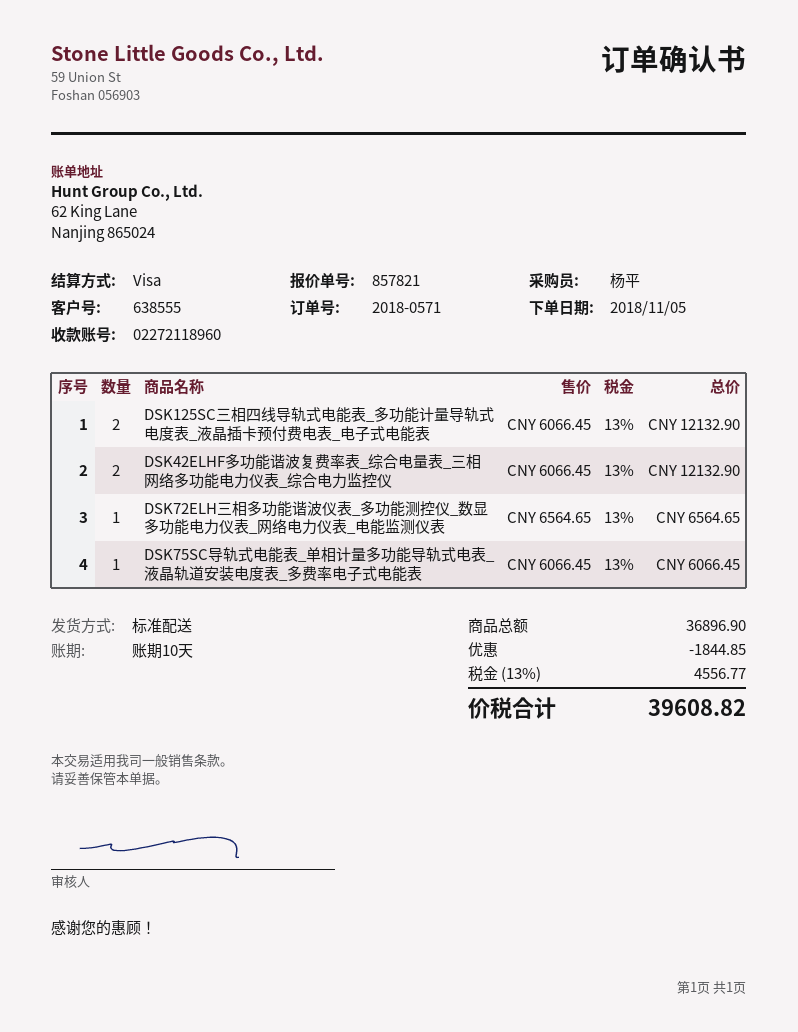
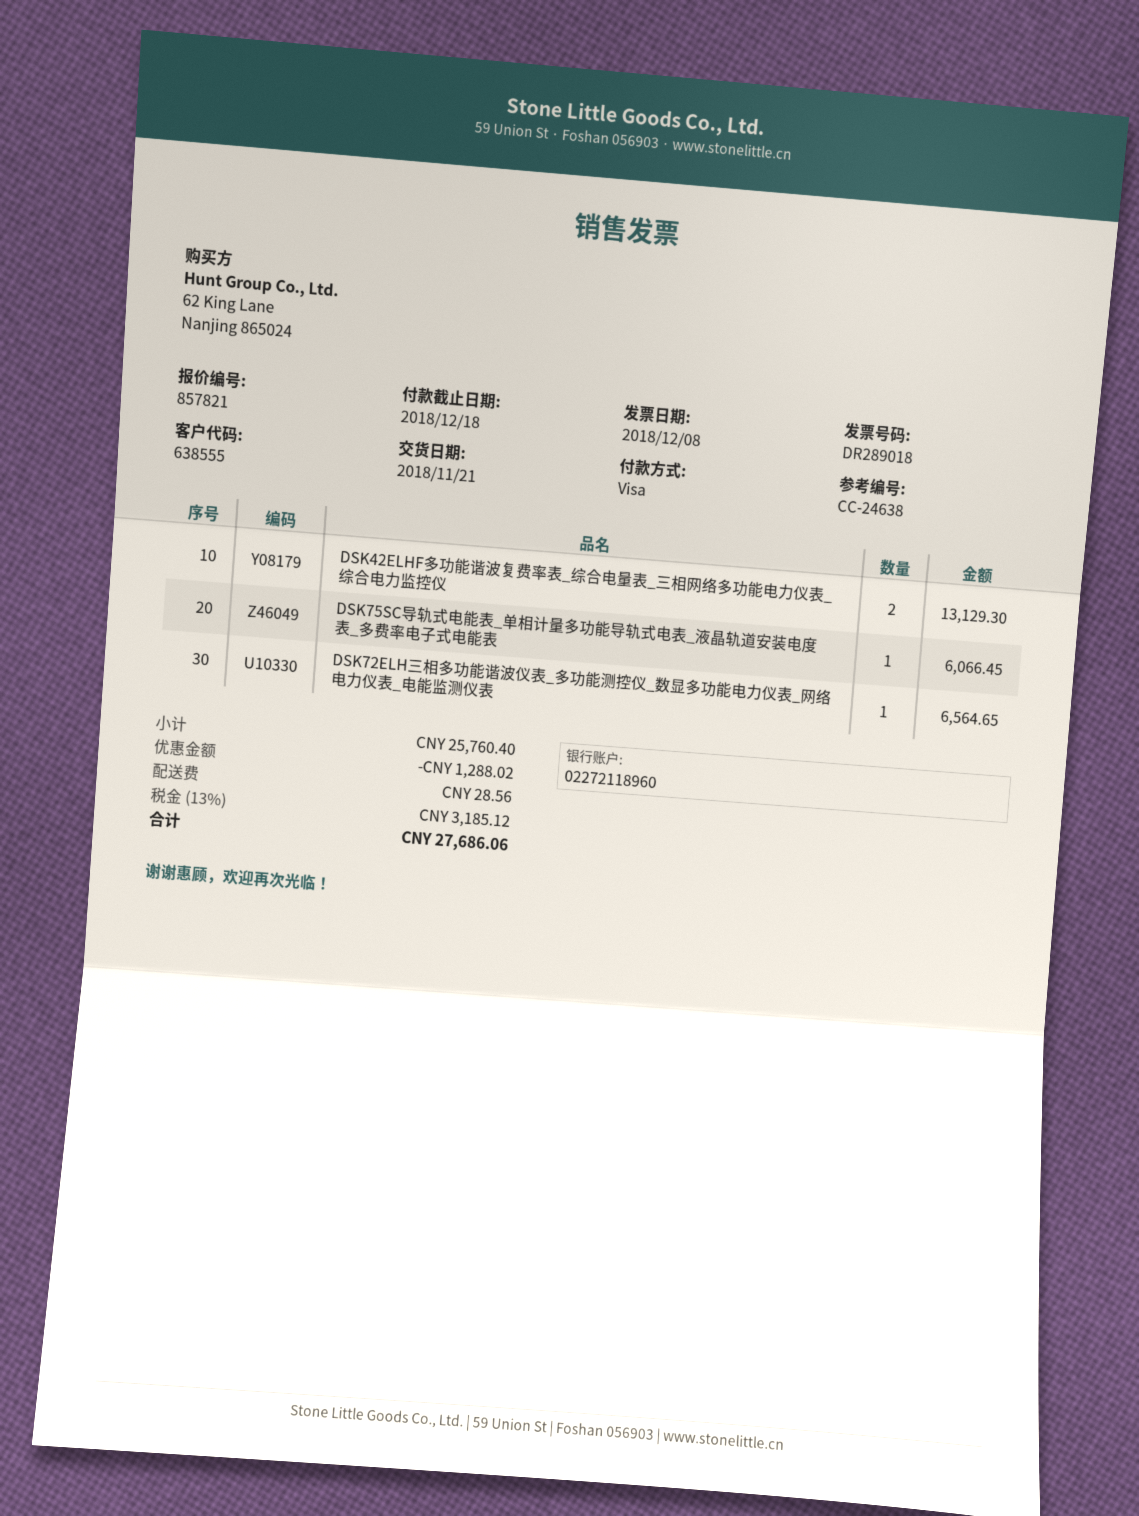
DSK125SC三相四线导轨式电能表_多功能计量导轨式电度表_液晶插卡预付费电表_电子式电能表: 2 for 12132.90 -> none
DSK42ELHF多功能谐波复费率表_综合电量表_三相网络多功能电力仪表_综合电力监控仪: 2 for 12132.90 -> 2 for 13129.30
subtotal: 36896.90 -> 25760.40
discount: 1844.85 -> 1288.02
shipping: none -> 28.56
tax: 13% = 4556.77 -> 13% = 3185.12
total: 39608.82 -> 27686.06

